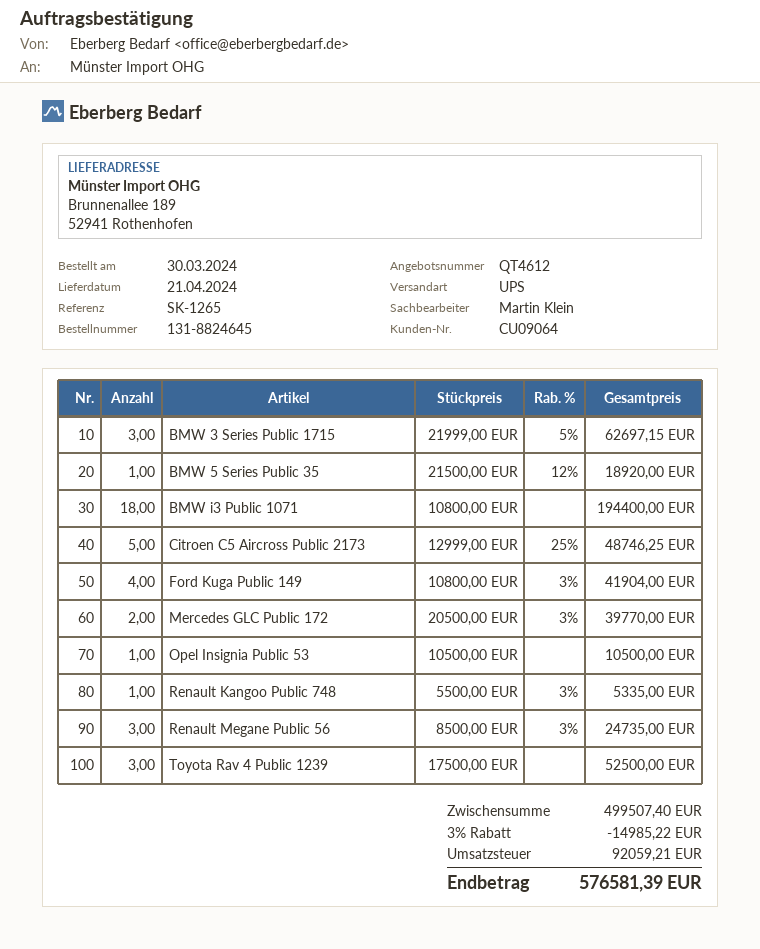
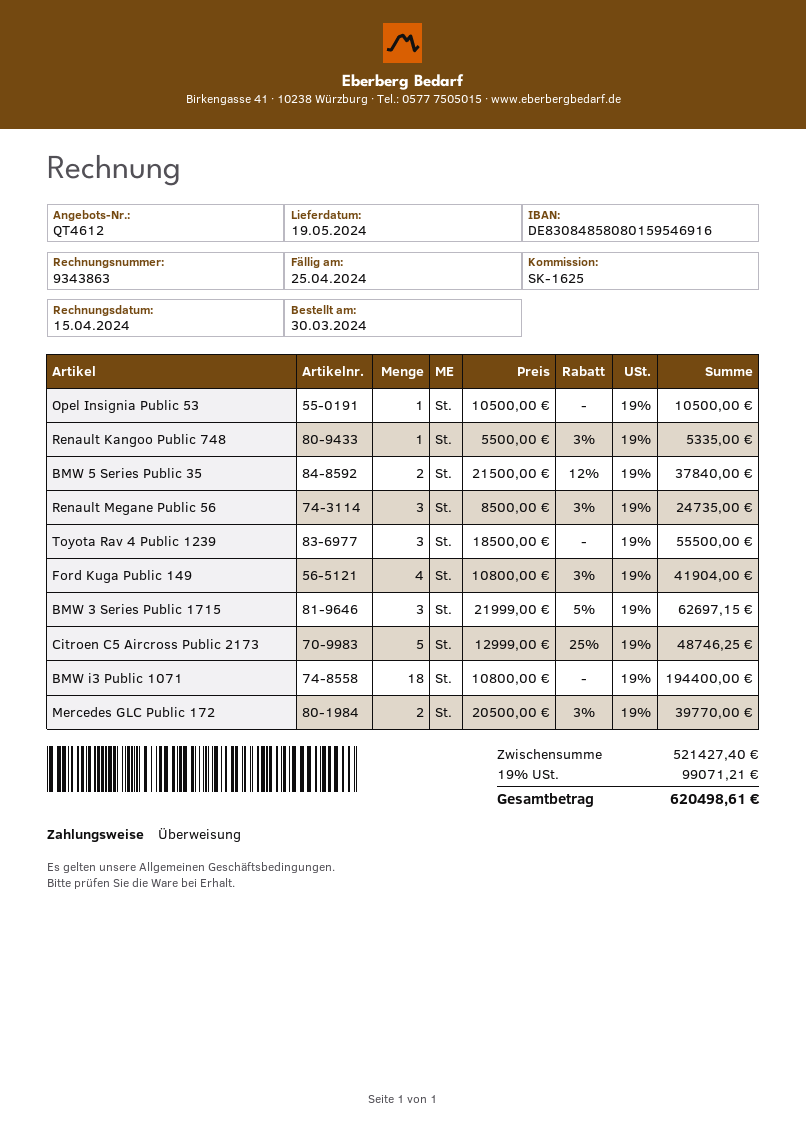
delivery date: 2024-04-21 -> 2024-05-19
reference: SK-1265 -> SK-1625
BMW 5 Series Public 35: 1 x 21500.00 - 12% = 18920.00 -> 2 x 21500.00 - 12% = 37840.00
Toyota Rav 4 Public 1239: 3 x 17500.00 = 52500.00 -> 3 x 18500.00 = 55500.00
subtotal: 499507.40 -> 521427.40
discount: 3% = 14985.22 -> none
tax: 92059.21 -> 99071.21
total: 576581.39 -> 620498.61

